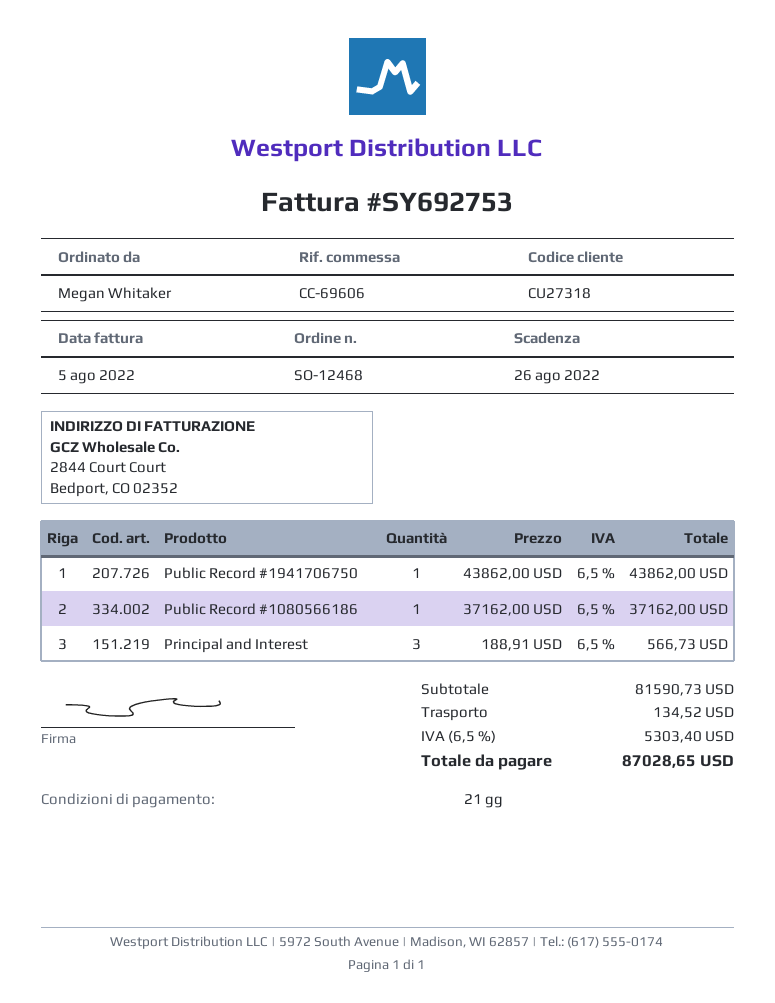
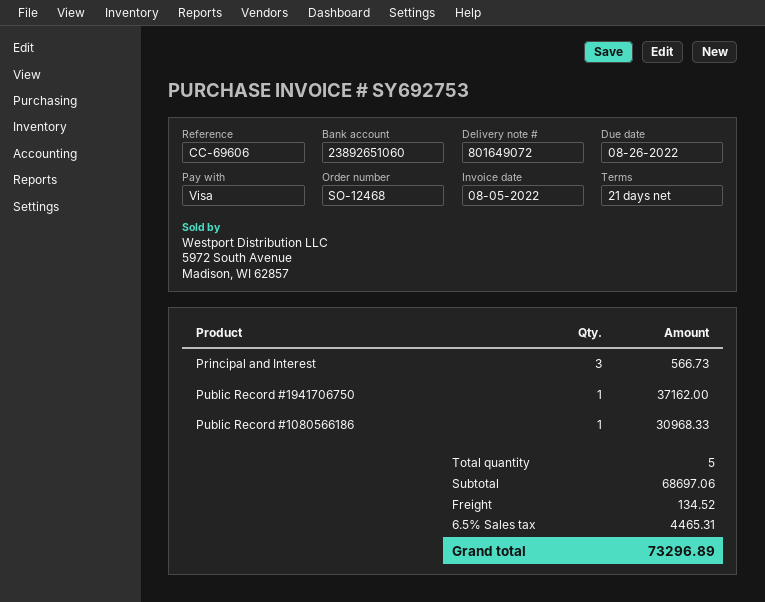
Public Record #1941706750: 1 for 43862.00 -> 1 for 37162.00
Public Record #1080566186: 1 for 37162.00 -> 1 for 30968.33
subtotal: 81590.73 -> 68697.06
tax: 6.5% = 5303.40 -> 6.5% = 4465.31
total: 87028.65 -> 73296.89

